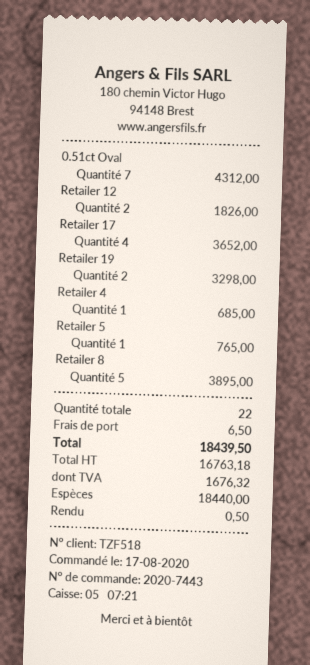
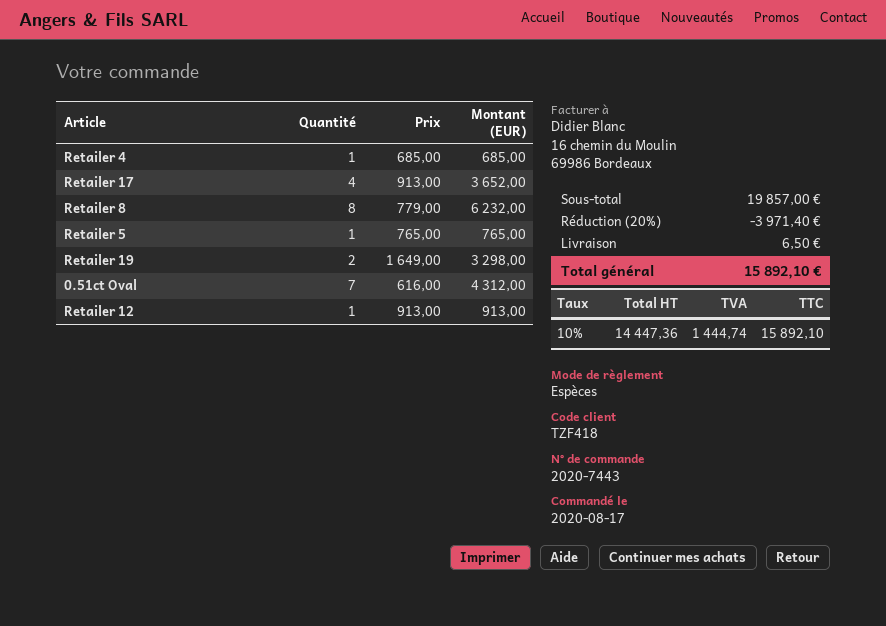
customer number: TZF518 -> TZF418
Retailer 12: 2 for 1826.00 -> 1 for 913.00
Retailer 8: 5 for 3895.00 -> 8 for 6232.00
discount: none -> 20% = 3971.40
net: 16763.18 -> 14447.36
tax: 1676.32 -> 1444.74
total: 18439.50 -> 15892.10

